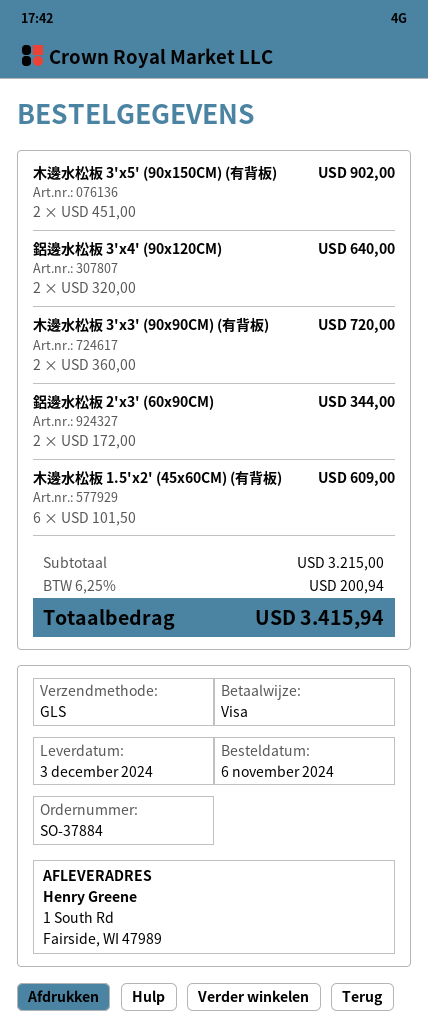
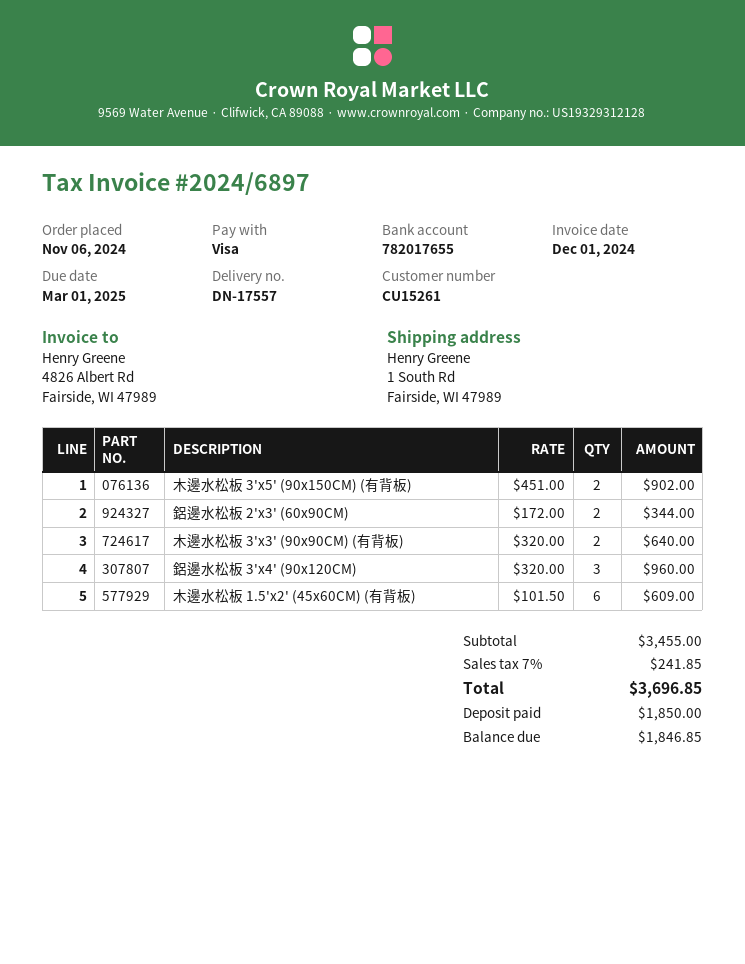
鋁邊水松板 3'x4' (90x120CM): 2 x 320.00 = 640.00 -> 3 x 320.00 = 960.00
木邊水松板 3'x3' (90x90CM) (有背板): 2 x 360.00 = 720.00 -> 2 x 320.00 = 640.00
subtotal: 3215.00 -> 3455.00
tax: 6.25% = 200.94 -> 7% = 241.85
total: 3415.94 -> 3696.85

